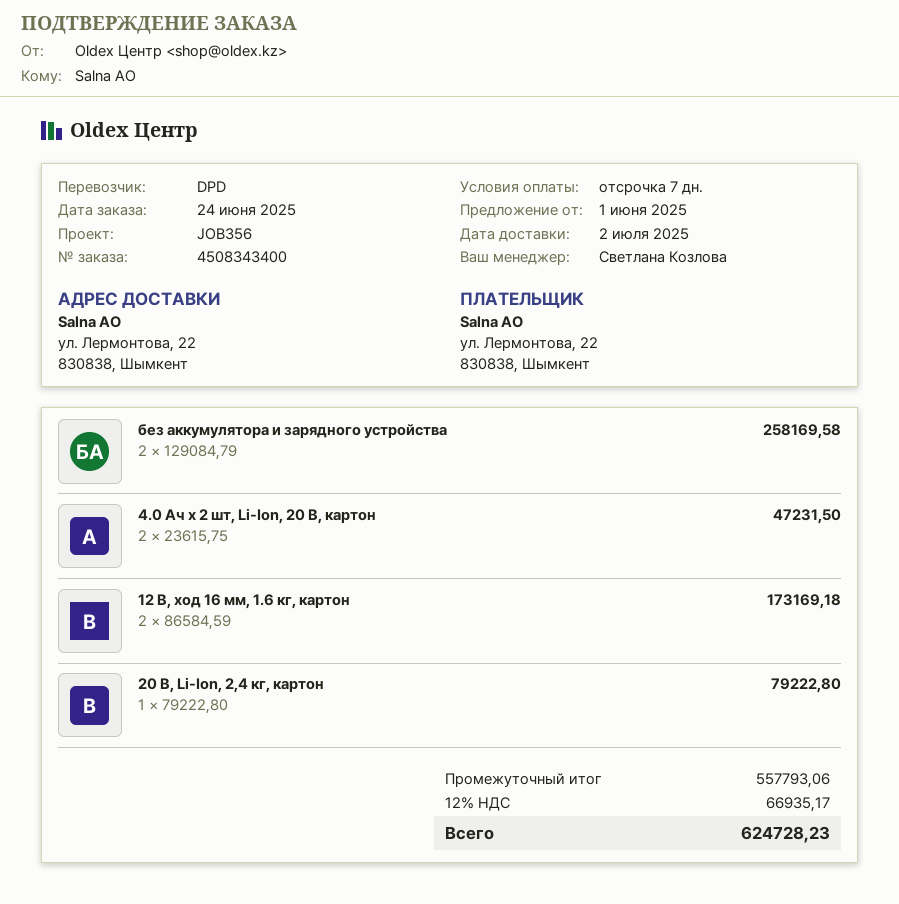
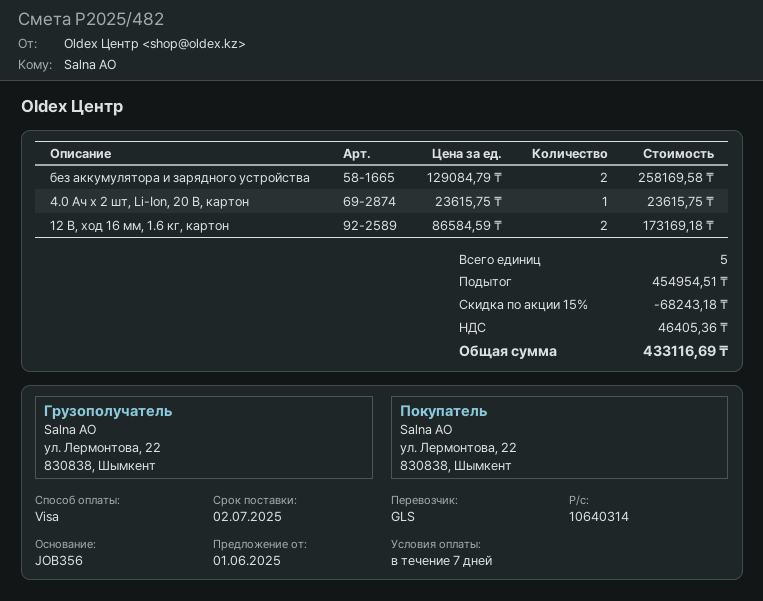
shipping method: DPD -> GLS
4.0 Ач x 2 шт, Li-Ion, 20 В, картон: 2 x 23615.75 = 47231.50 -> 1 x 23615.75 = 23615.75
20 В, Li-Ion, 2,4 кг, картон: 1 x 79222.80 = 79222.80 -> none
subtotal: 557793.06 -> 454954.51
discount: none -> 15% = 68243.18
tax: 66935.17 -> 46405.36
total: 624728.23 -> 433116.69

